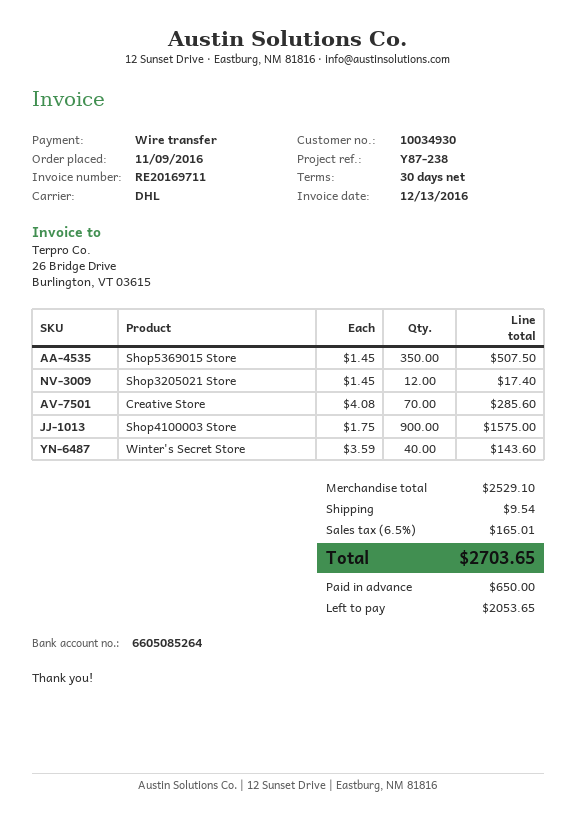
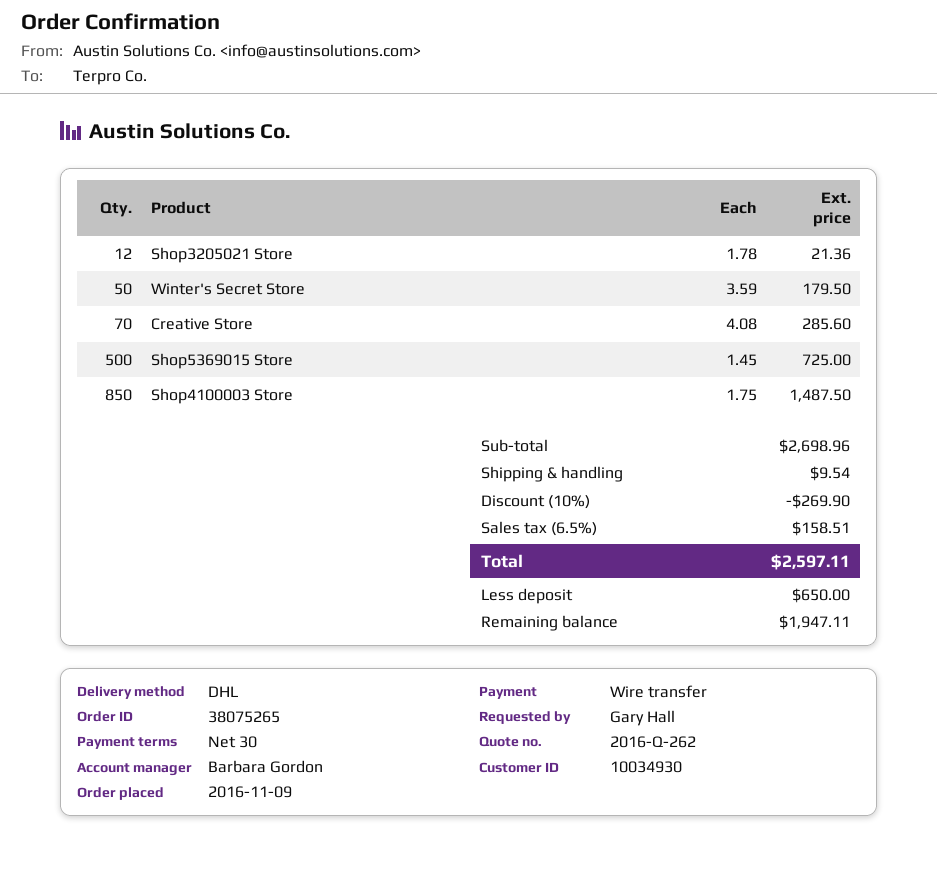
Shop5369015 Store: 350 x 1.45 = 507.50 -> 500 x 1.45 = 725.00
Shop3205021 Store: 12 x 1.45 = 17.40 -> 12 x 1.78 = 21.36
Shop4100003 Store: 900 x 1.75 = 1575.00 -> 850 x 1.75 = 1487.50
Winter's Secret Store: 40 x 3.59 = 143.60 -> 50 x 3.59 = 179.50
subtotal: 2529.10 -> 2698.96
discount: none -> 10% = 269.90
tax: 6.5% = 165.01 -> 6.5% = 158.51
total: 2703.65 -> 2597.11
balance: 2053.65 -> 1947.11

